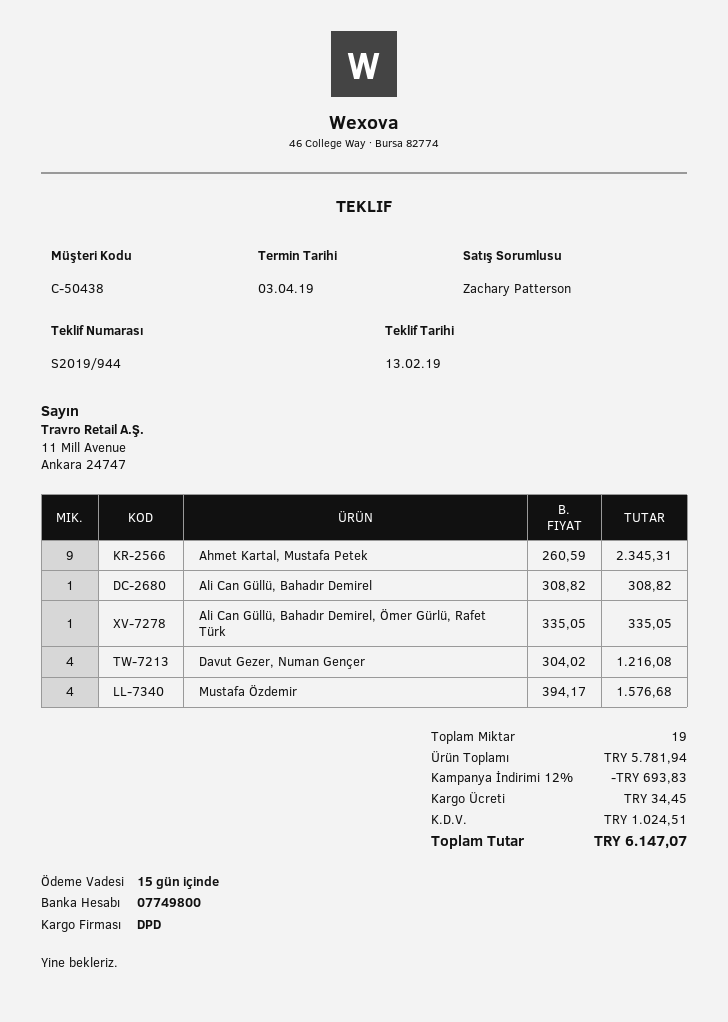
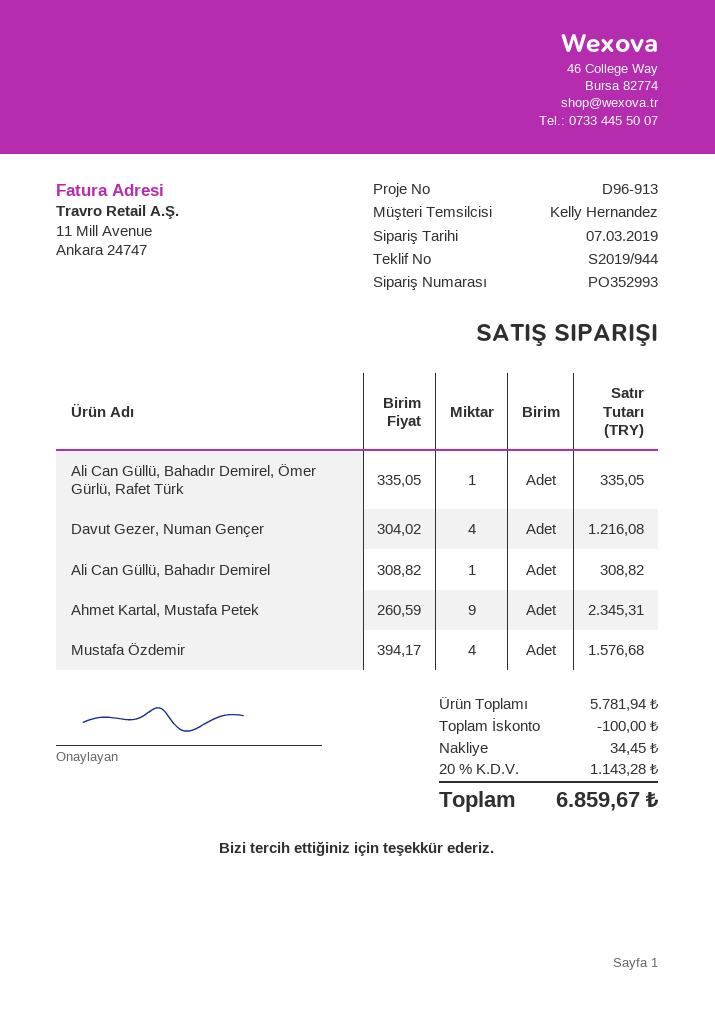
sales rep: Zachary Patterson -> Kelly Hernandez
discount: 693.83 -> 100.00
tax: 1024.51 -> 1143.28
total: 6147.07 -> 6859.67

